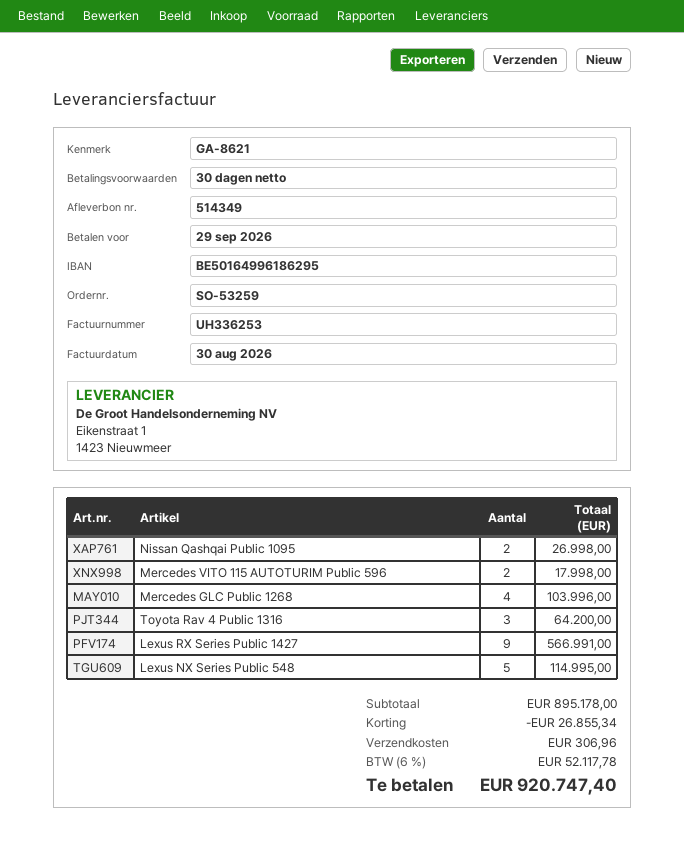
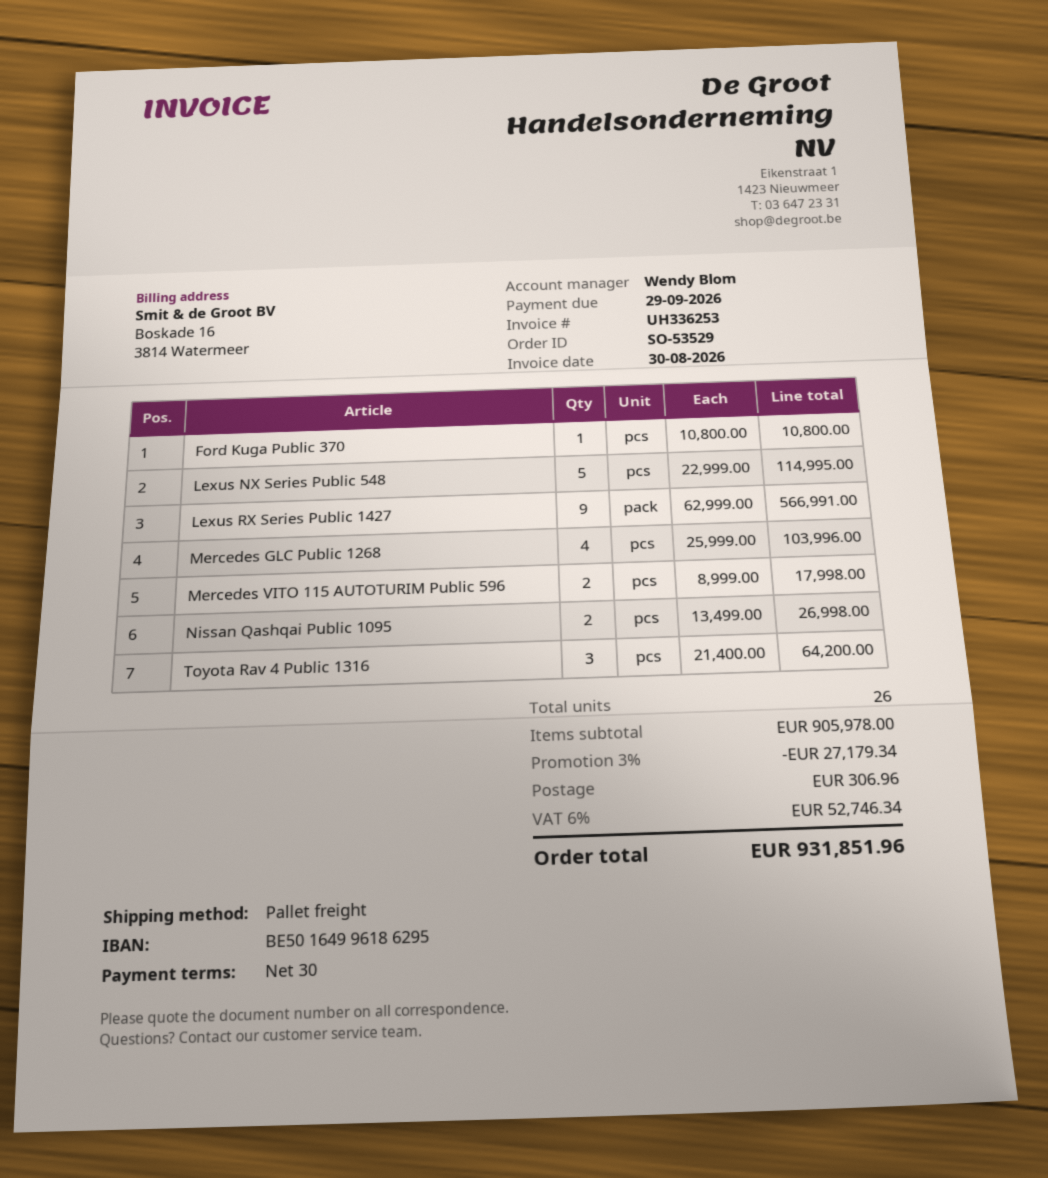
order number: SO-53259 -> SO-53529
Ford Kuga Public 370: none -> 1 for 10800.00
subtotal: 895178.00 -> 905978.00
discount: 26855.34 -> 27179.34
tax: 6% = 52117.78 -> 6% = 52746.34
total: 920747.40 -> 931851.96

